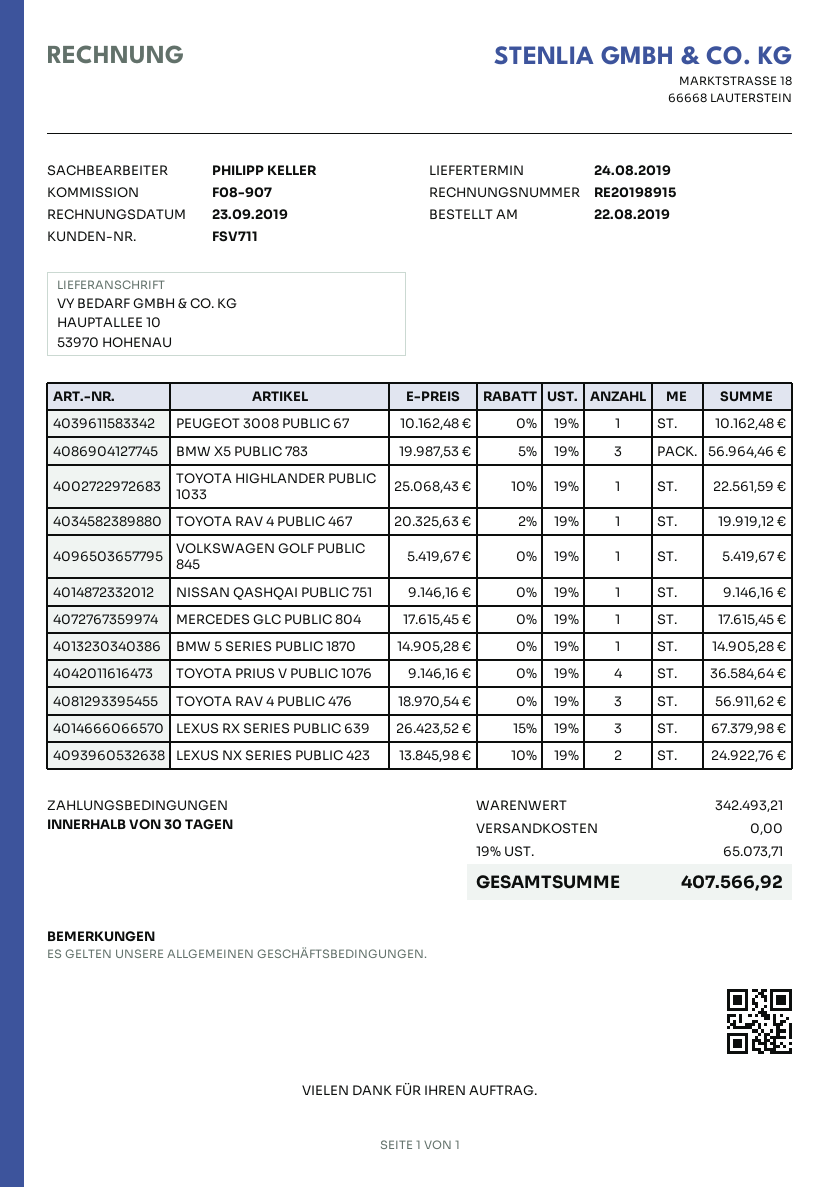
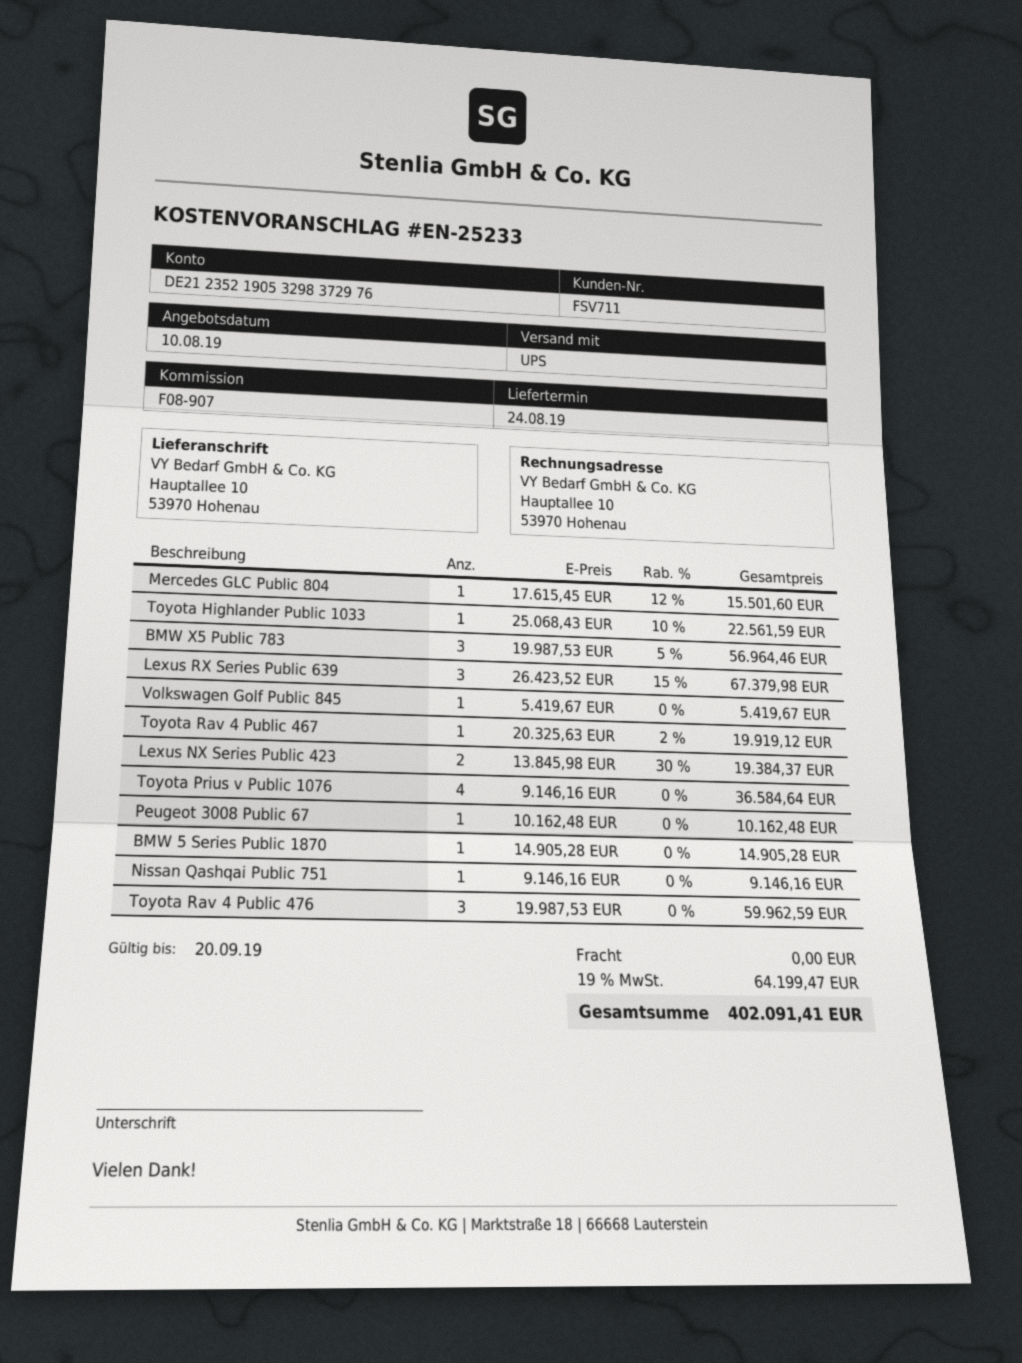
MERCEDES GLC PUBLIC 804: 1 x 17615.45 = 17615.45 -> 1 x 17615.45 - 12% = 15501.60
TOYOTA RAV 4 PUBLIC 476: 3 x 18970.54 = 56911.62 -> 3 x 19987.53 = 59962.59
LEXUS NX SERIES PUBLIC 423: 2 x 13845.98 - 10% = 24922.76 -> 2 x 13845.98 - 30% = 19384.37
tax: 19% = 65073.71 -> 19% = 64199.47
total: 407566.92 -> 402091.41

